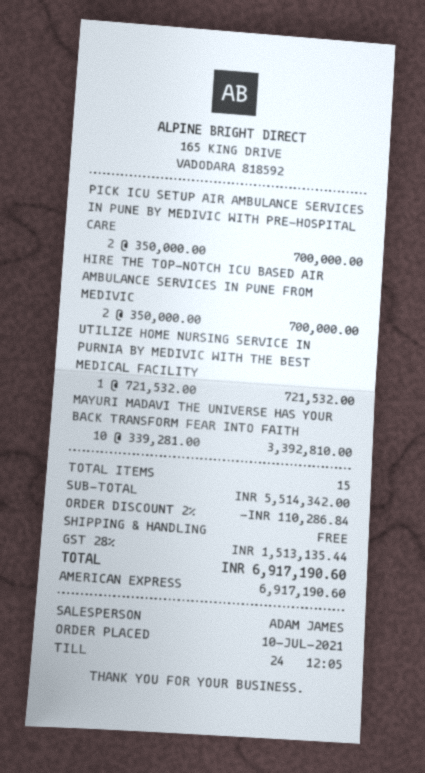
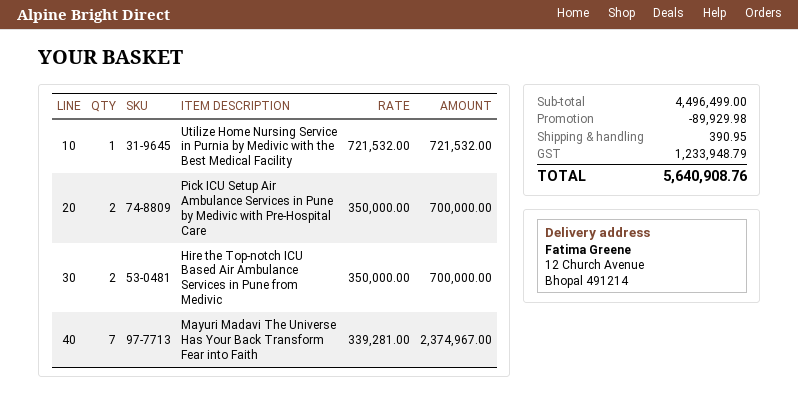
MAYURI MADAVI THE UNIVERSE HAS YOUR BACK TRANSFORM FEAR INTO FAITH: 10 x 339281.00 = 3392810.00 -> 7 x 339281.00 = 2374967.00
subtotal: 5514342.00 -> 4496499.00
discount: 110286.84 -> 89929.98
shipping: 0.00 -> 390.95
tax: 1513135.44 -> 1233948.79
total: 6917190.60 -> 5640908.76

